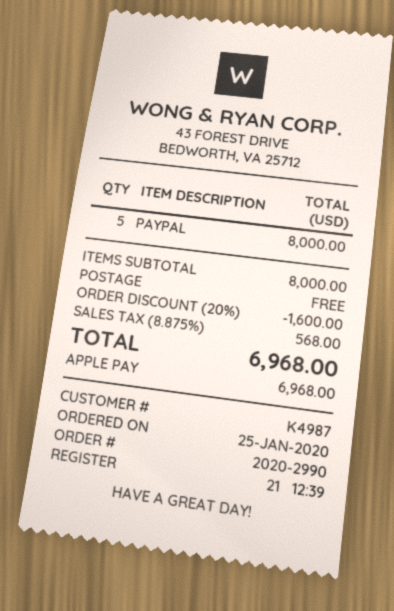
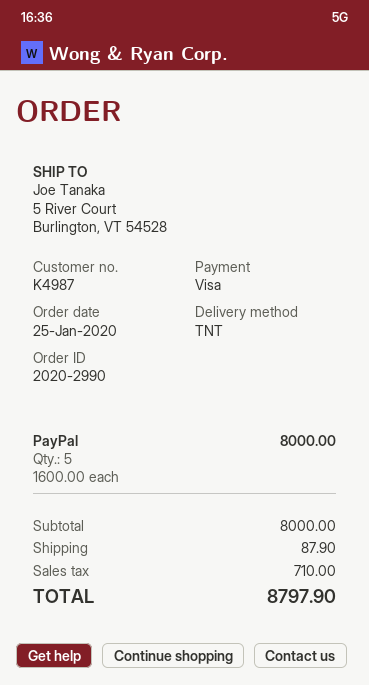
payment method: Apple Pay -> Visa
discount: 20% = 1600.00 -> none
shipping: 0.00 -> 87.90
tax: 568.00 -> 710.00
total: 6968.00 -> 8797.90

